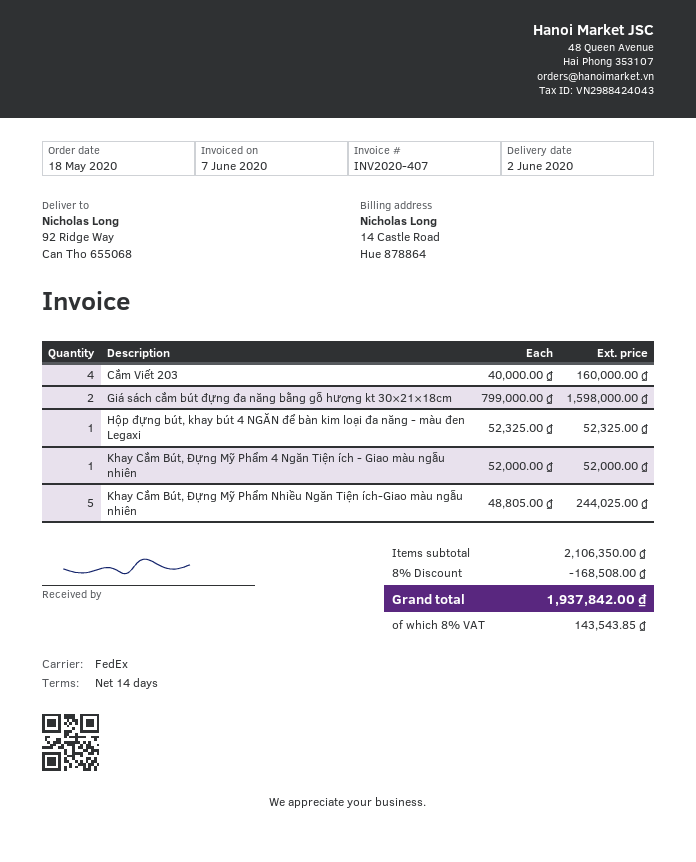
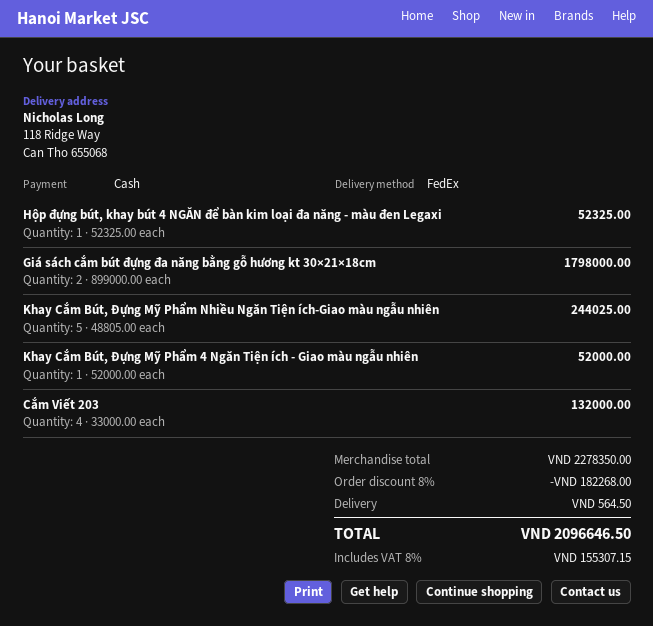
ship to: 92 Ridge Way, Can Tho 655068 -> 118 Ridge Way, Can Tho 655068
Cắm Viết 203: 4 x 40000.00 = 160000.00 -> 4 x 33000.00 = 132000.00
Giá sách cắm bút đựng đa năng bằng gỗ hương kt 30×21×18cm: 2 x 799000.00 = 1598000.00 -> 2 x 899000.00 = 1798000.00
subtotal: 2106350.00 -> 2278350.00
discount: 8% = 168508.00 -> 8% = 182268.00
shipping: none -> 564.50
tax: 8% = 143543.85 -> 8% = 155307.15
total: 1937842.00 -> 2096646.50

